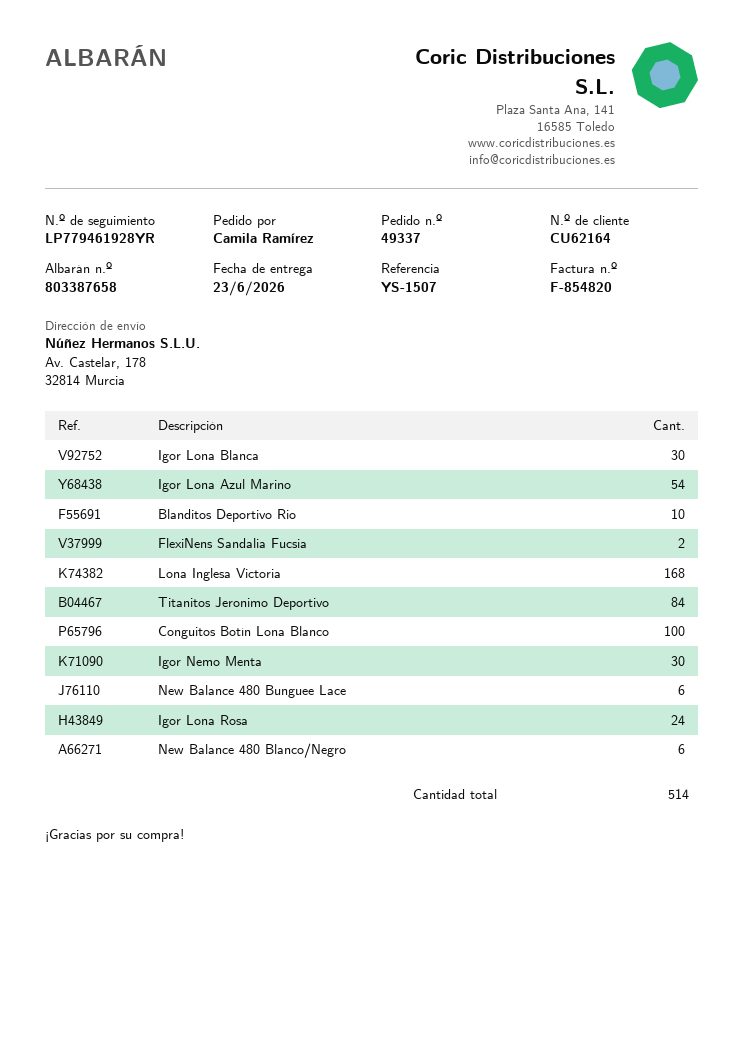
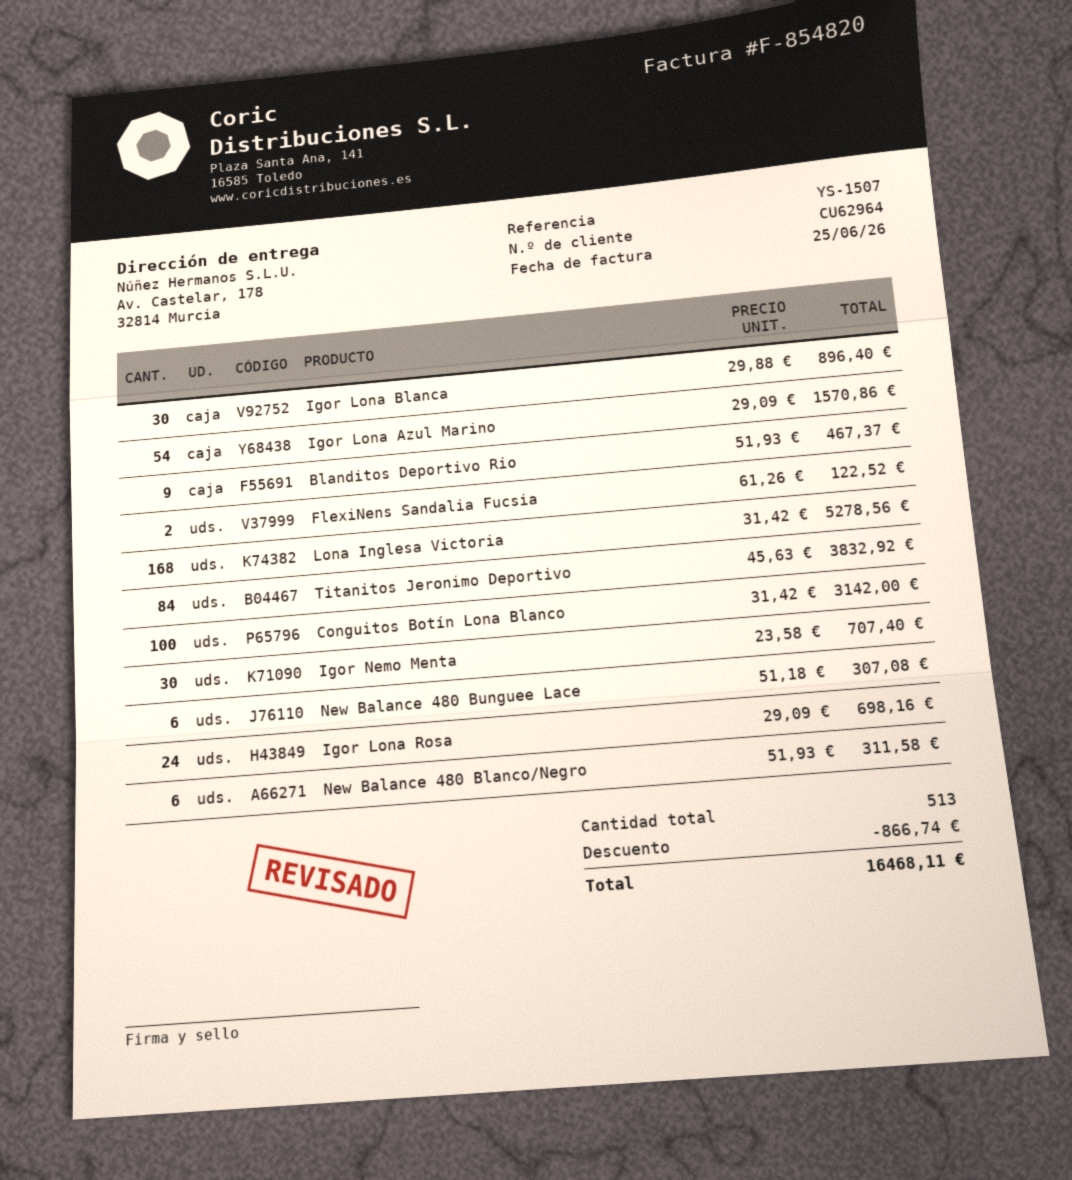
customer number: CU62164 -> CU62964
Blanditos Deportivo Rio: 10 -> 9
total quantity: 514 -> 513

